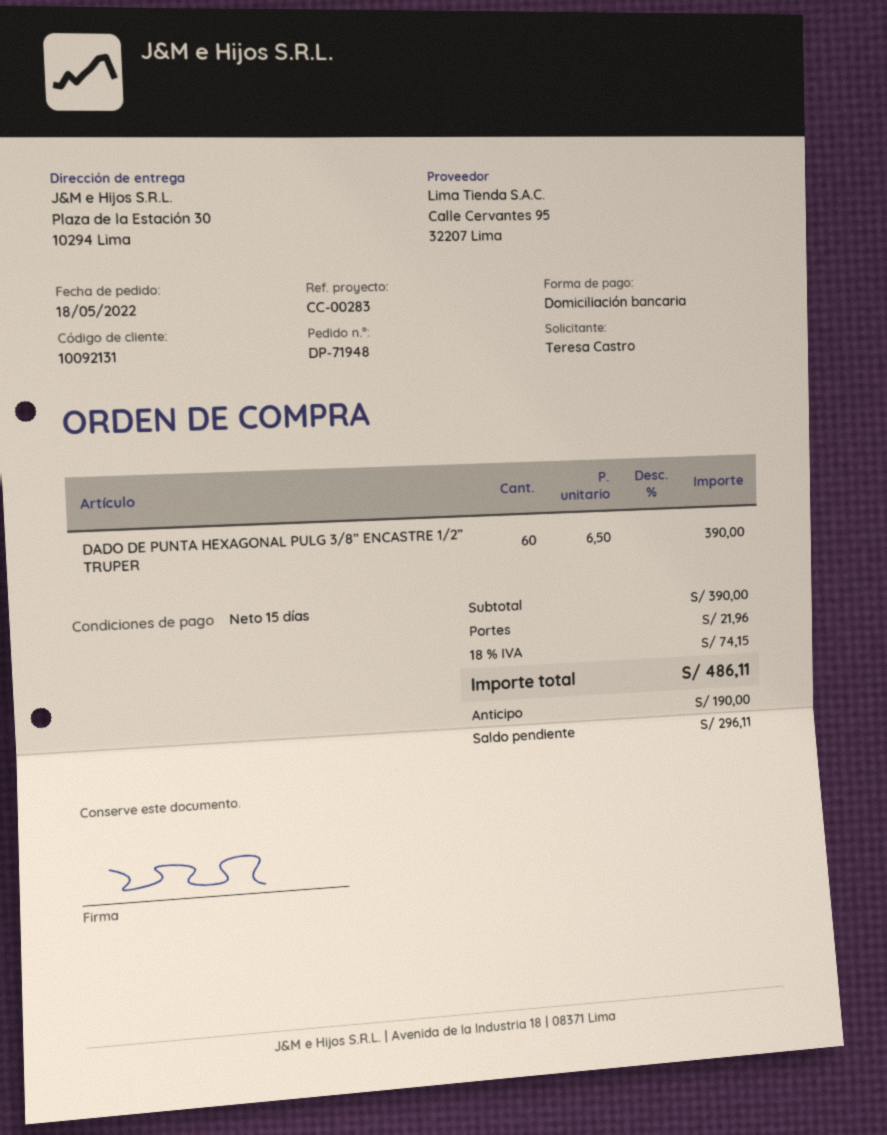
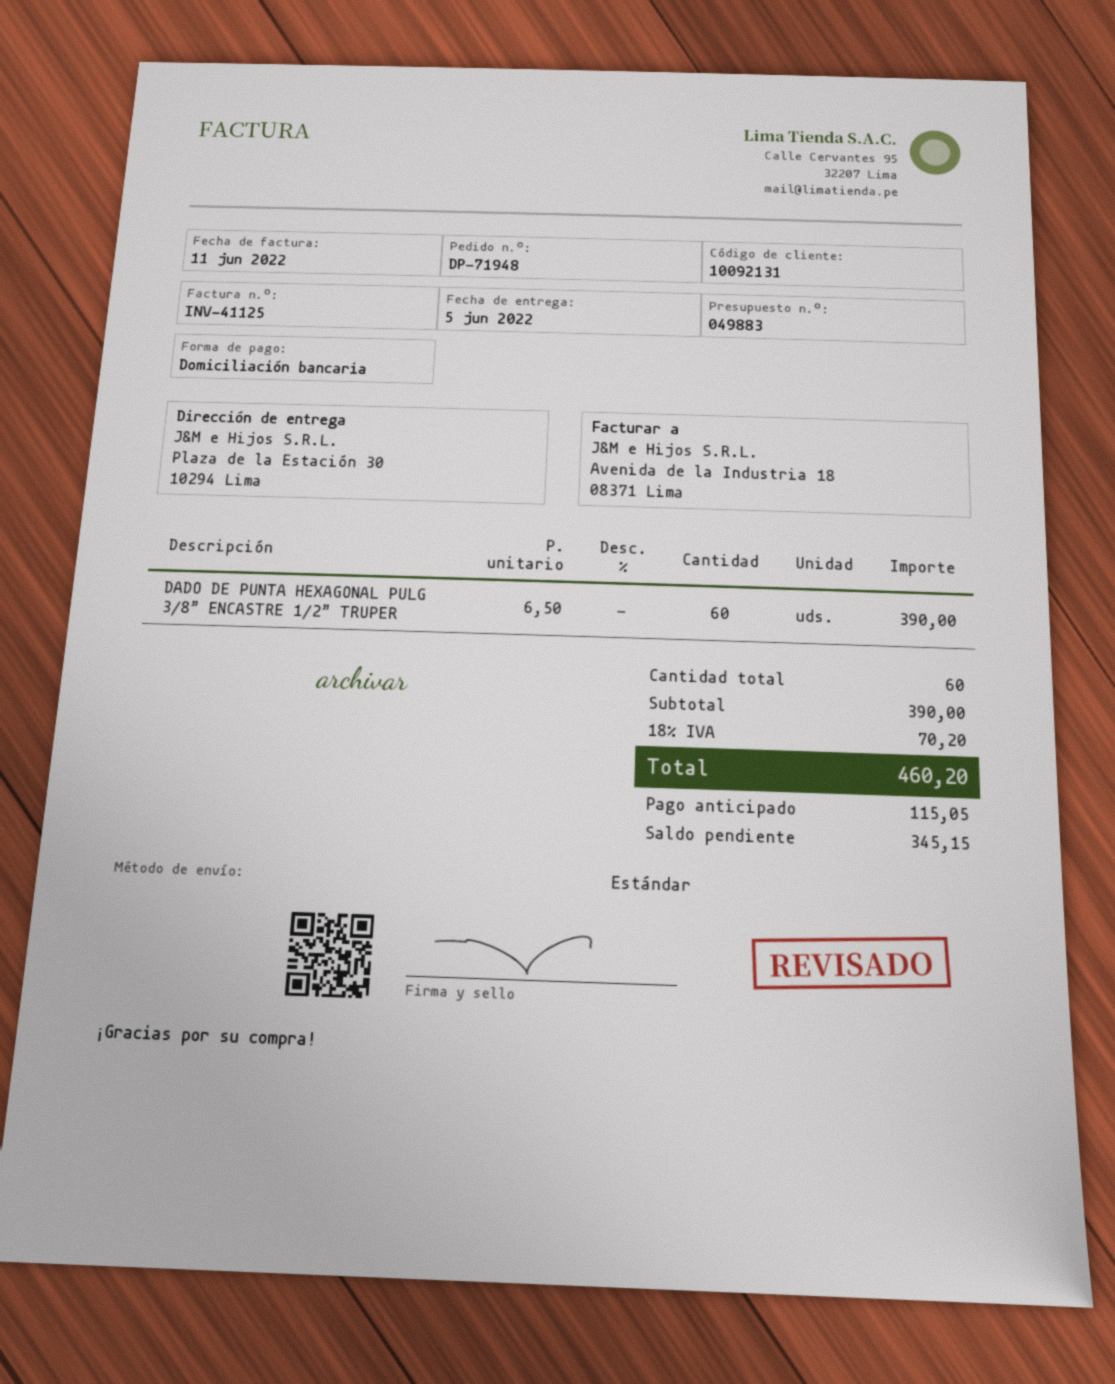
shipping: 21.96 -> none
tax: 18% = 74.15 -> 18% = 70.20
total: 486.11 -> 460.20
deposit: 190.00 -> 115.05
balance: 296.11 -> 345.15

